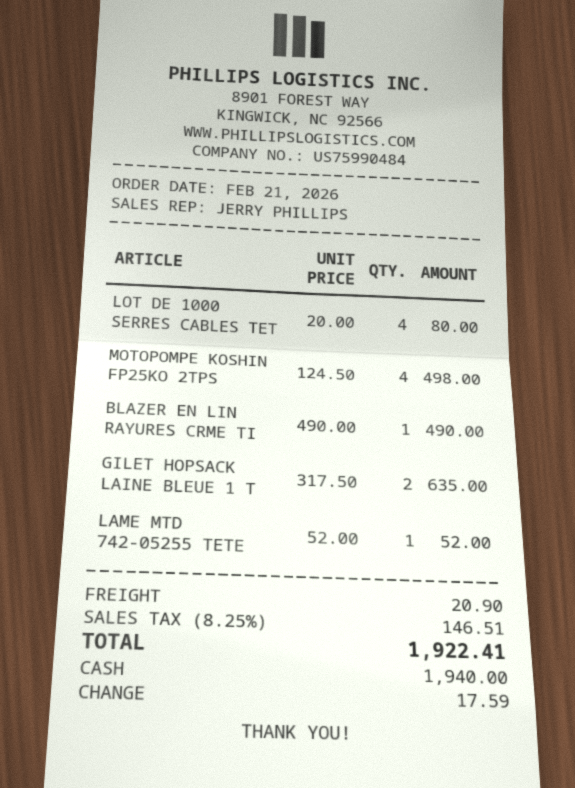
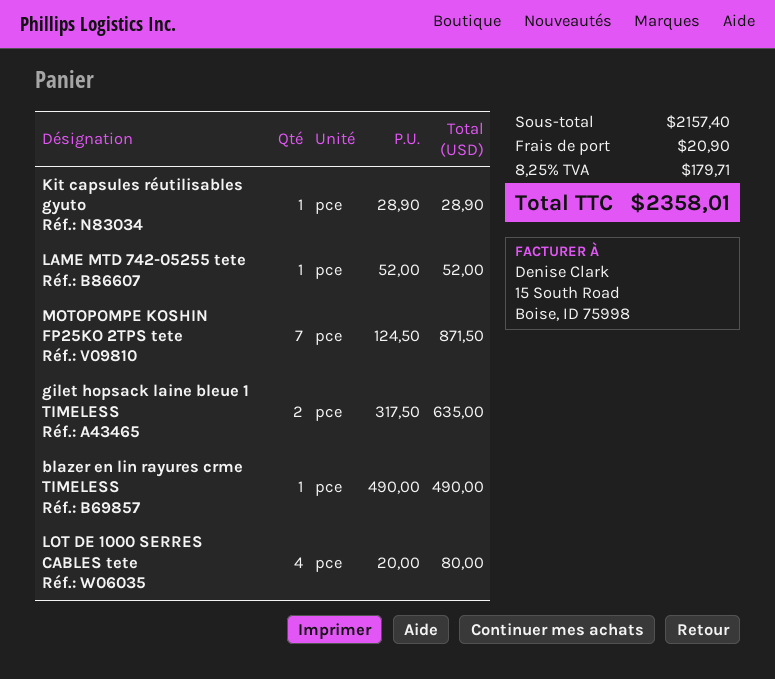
MOTOPOMPE KOSHIN FP25KO 2TPS: 4 x 124.50 = 498.00 -> 7 x 124.50 = 871.50
Kit capsules réutilisables gyuto: none -> 1 x 28.90 = 28.90
tax: 8.25% = 146.51 -> 8.25% = 179.71
total: 1922.41 -> 2358.01

